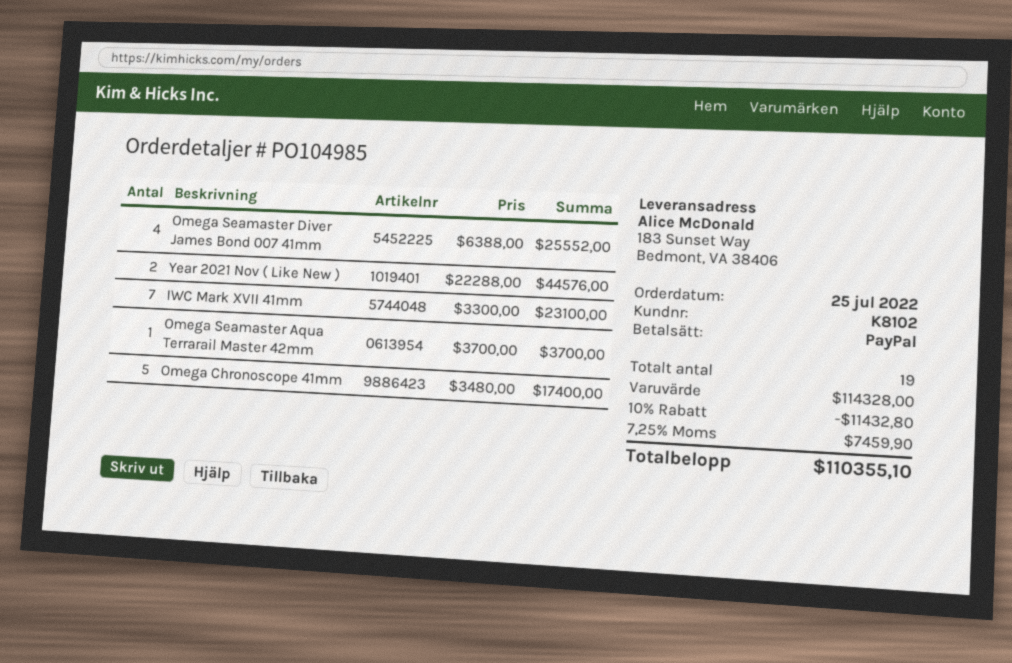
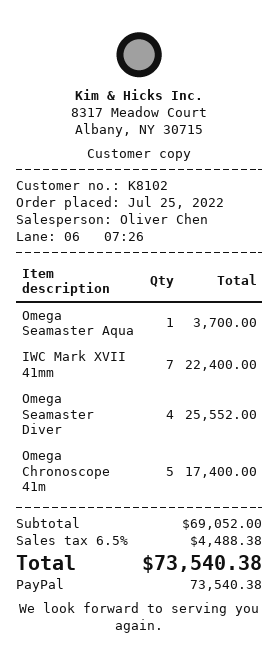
Year 2021 Nov ( Like New ): 2 for 44576.00 -> none
IWC Mark XVII 41mm: 7 for 23100.00 -> 7 for 22400.00
subtotal: 114328.00 -> 69052.00
discount: 10% = 11432.80 -> none
tax: 7.25% = 7459.90 -> 6.5% = 4488.38
total: 110355.10 -> 73540.38

